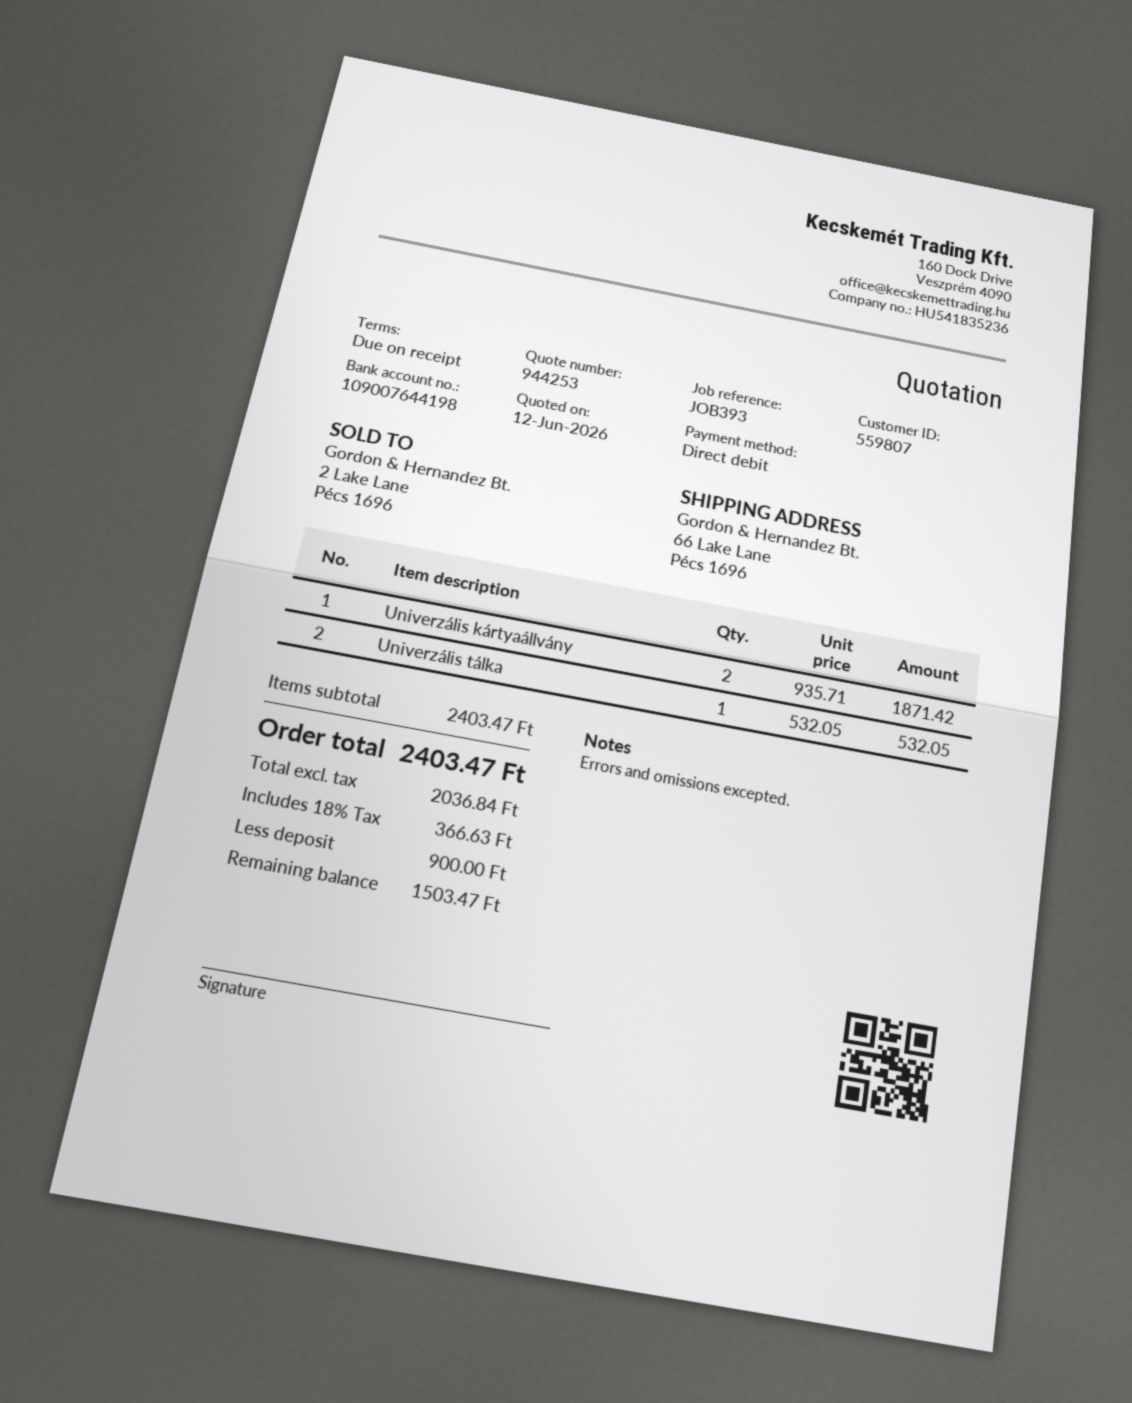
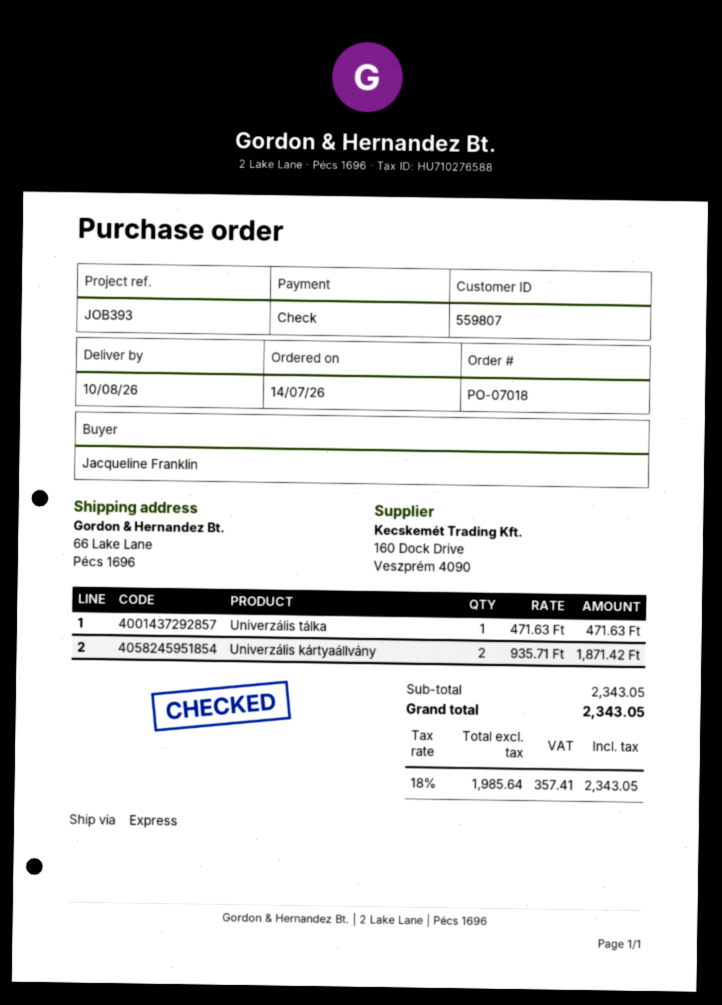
payment method: direct debit -> cheque
Univerzális tálka: 1 x 532.05 = 532.05 -> 1 x 471.63 = 471.63
subtotal: 2403.47 -> 2343.05
net: 2036.84 -> 1985.64
tax: 18% = 366.63 -> 18% = 357.41
total: 2403.47 -> 2343.05

